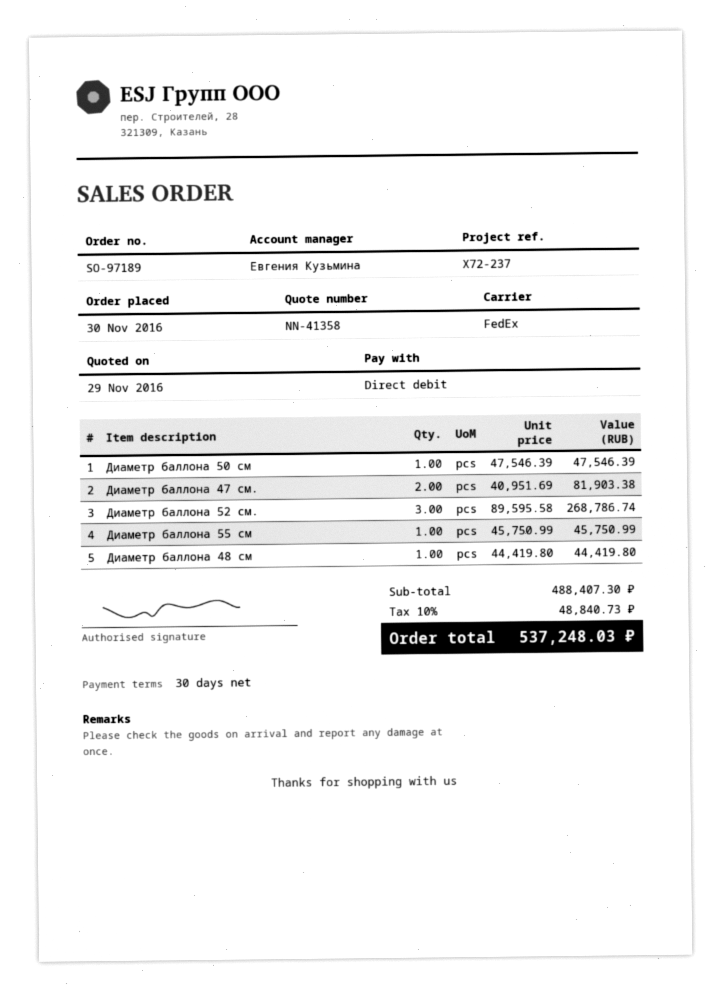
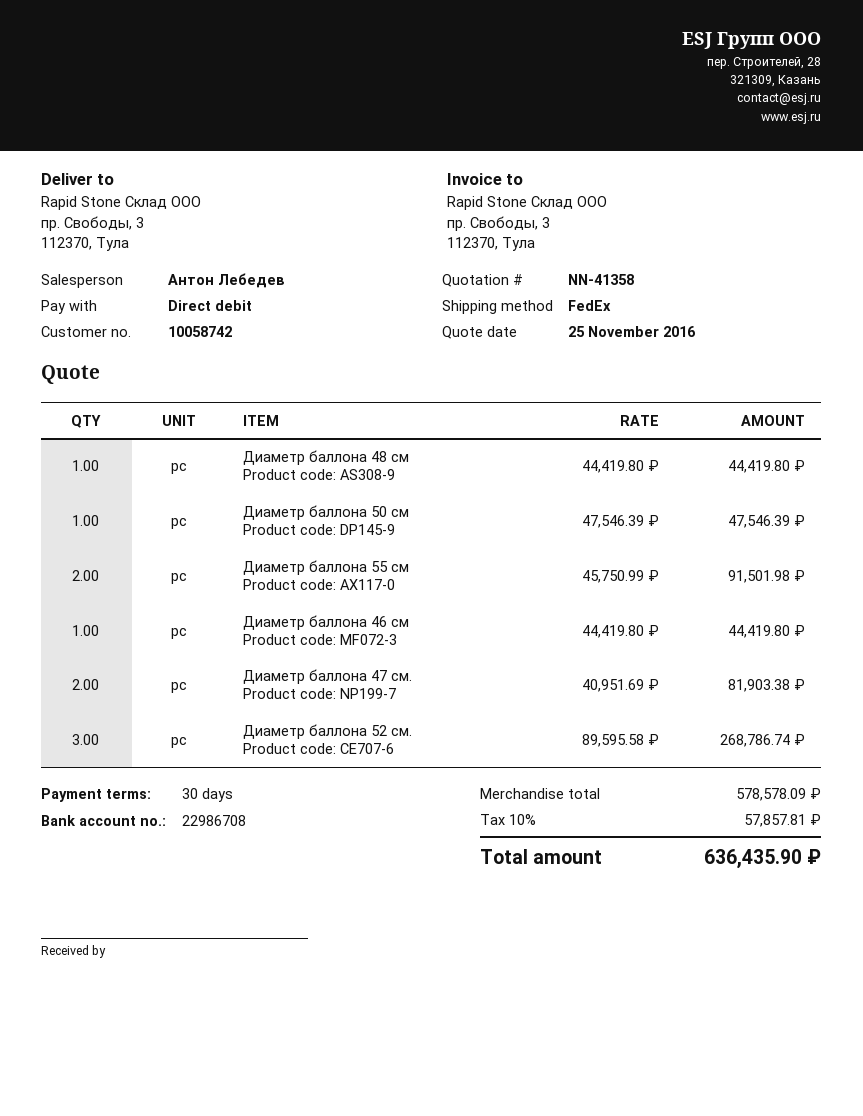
quote date: 2016-11-29 -> 2016-11-25
sales rep: Евгения Кузьмина -> Антон Лебедев
Диаметр баллона 55 см: 1 x 45750.99 = 45750.99 -> 2 x 45750.99 = 91501.98
Диаметр баллона 46 см: none -> 1 x 44419.80 = 44419.80
subtotal: 488407.30 -> 578578.09
tax: 10% = 48840.73 -> 10% = 57857.81
total: 537248.03 -> 636435.90

